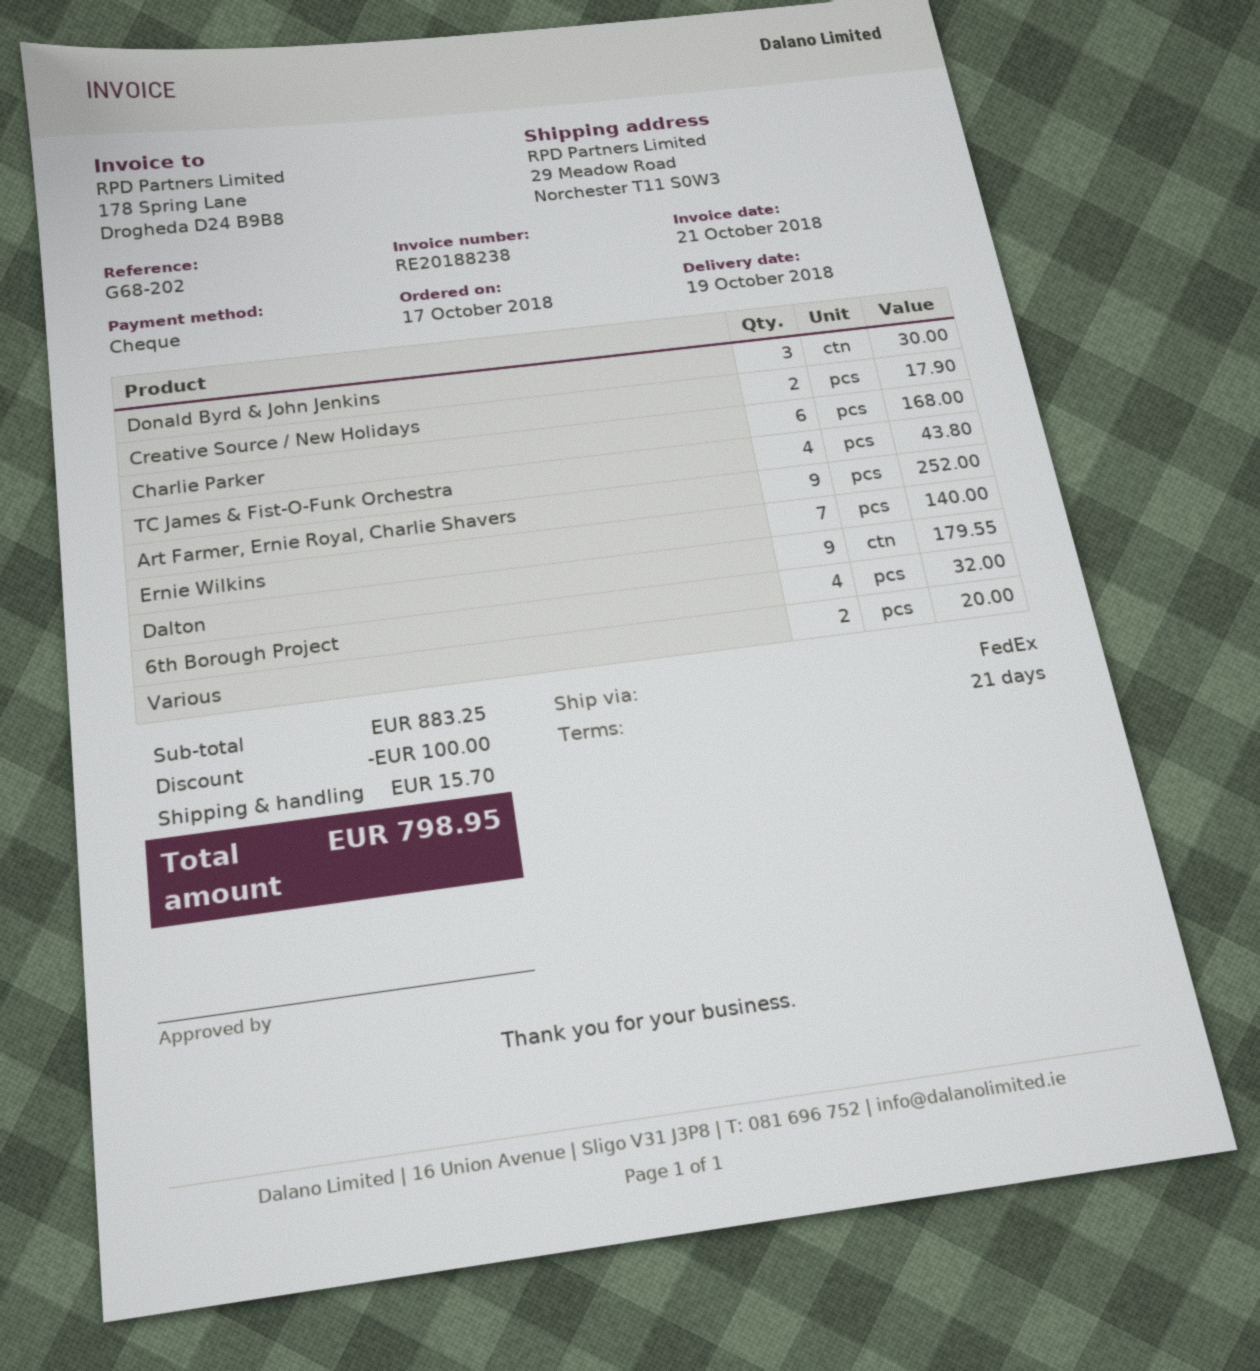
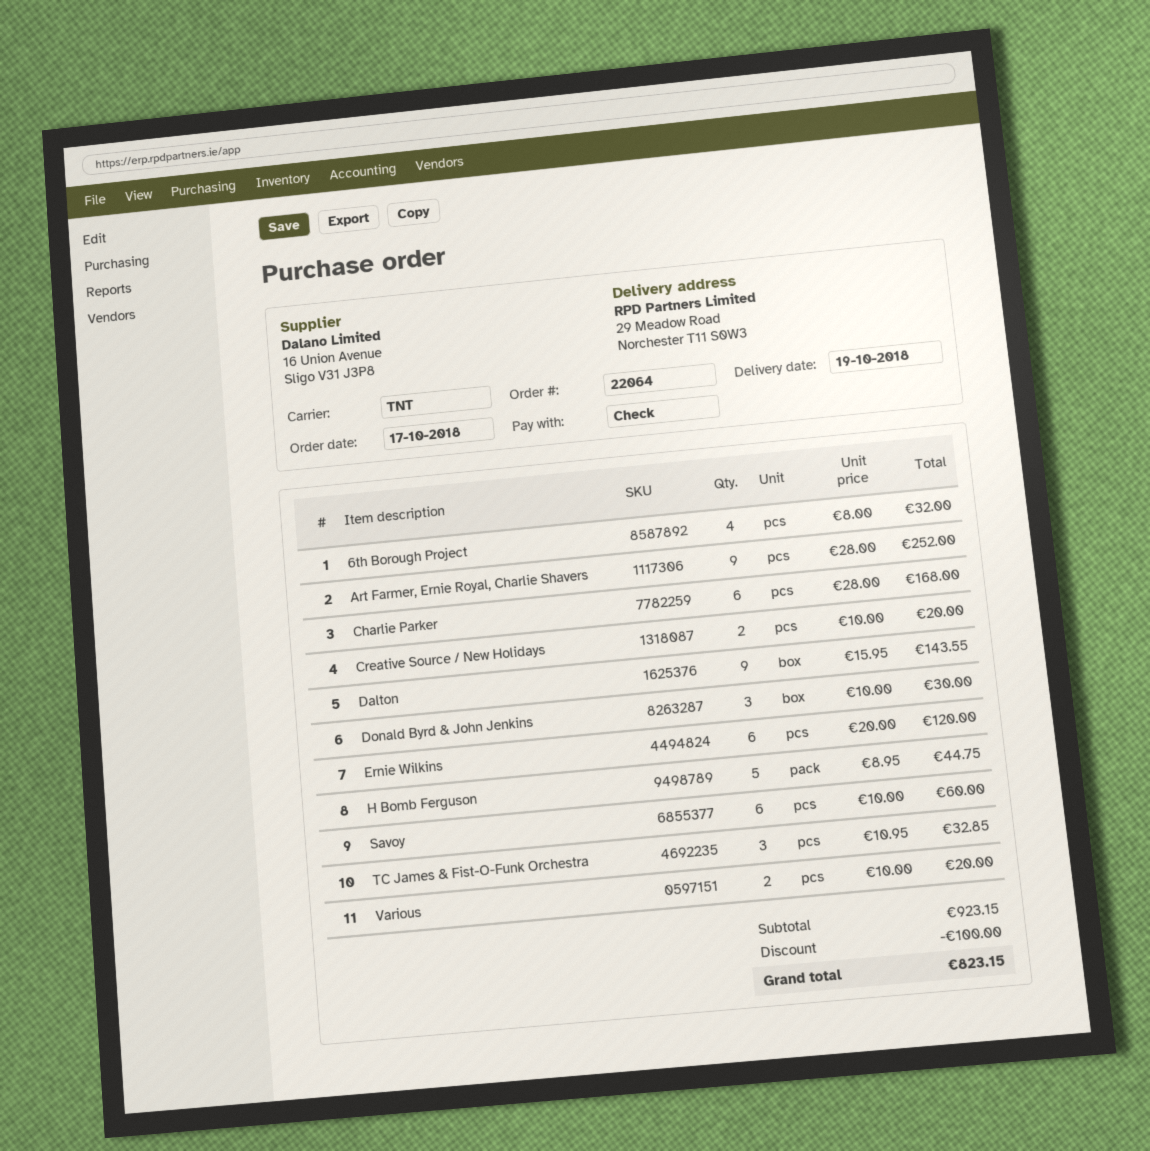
shipping method: FedEx -> TNT
Creative Source / New Holidays: 2 for 17.90 -> 2 for 20.00
TC James & Fist-O-Funk Orchestra: 4 for 43.80 -> 3 for 32.85
Ernie Wilkins: 7 for 140.00 -> 6 for 120.00
Dalton: 9 for 179.55 -> 9 for 143.55
H Bomb Ferguson: none -> 5 for 44.75
Savoy: none -> 6 for 60.00
subtotal: 883.25 -> 923.15
shipping: 15.70 -> none
total: 798.95 -> 823.15

